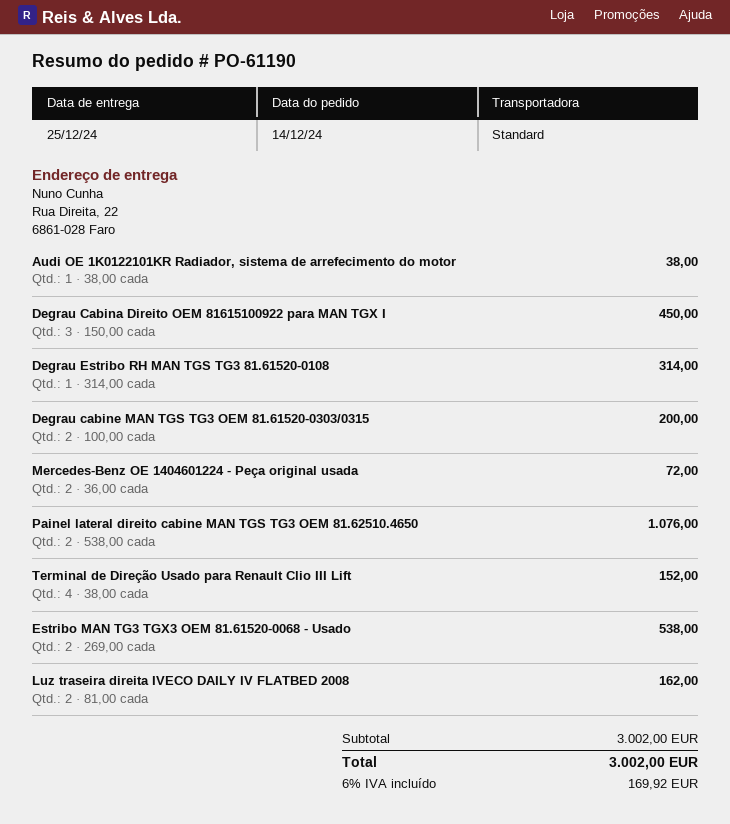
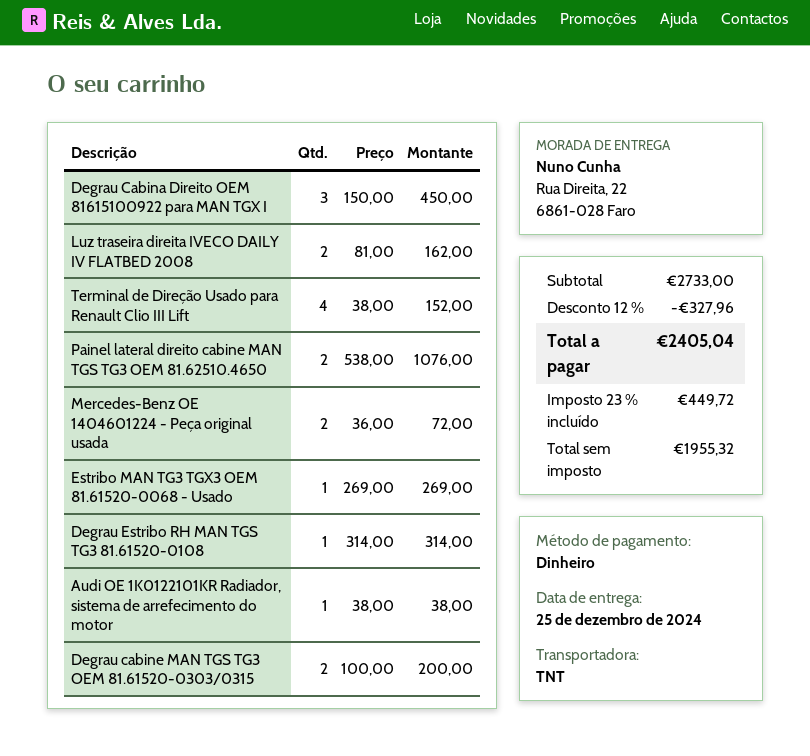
shipping method: standard -> TNT
Estribo MAN TG3 TGX3 OEM 81.61520-0068 - Usado: 2 x 269.00 = 538.00 -> 1 x 269.00 = 269.00
subtotal: 3002.00 -> 2733.00
discount: none -> 12% = 327.96
tax: 6% = 169.92 -> 23% = 449.72
total: 3002.00 -> 2405.04

